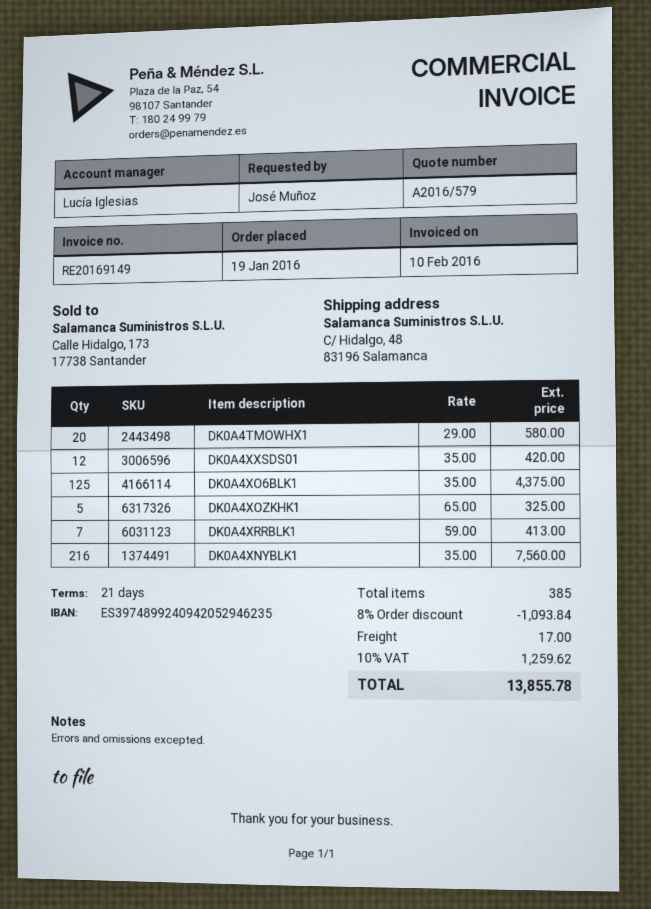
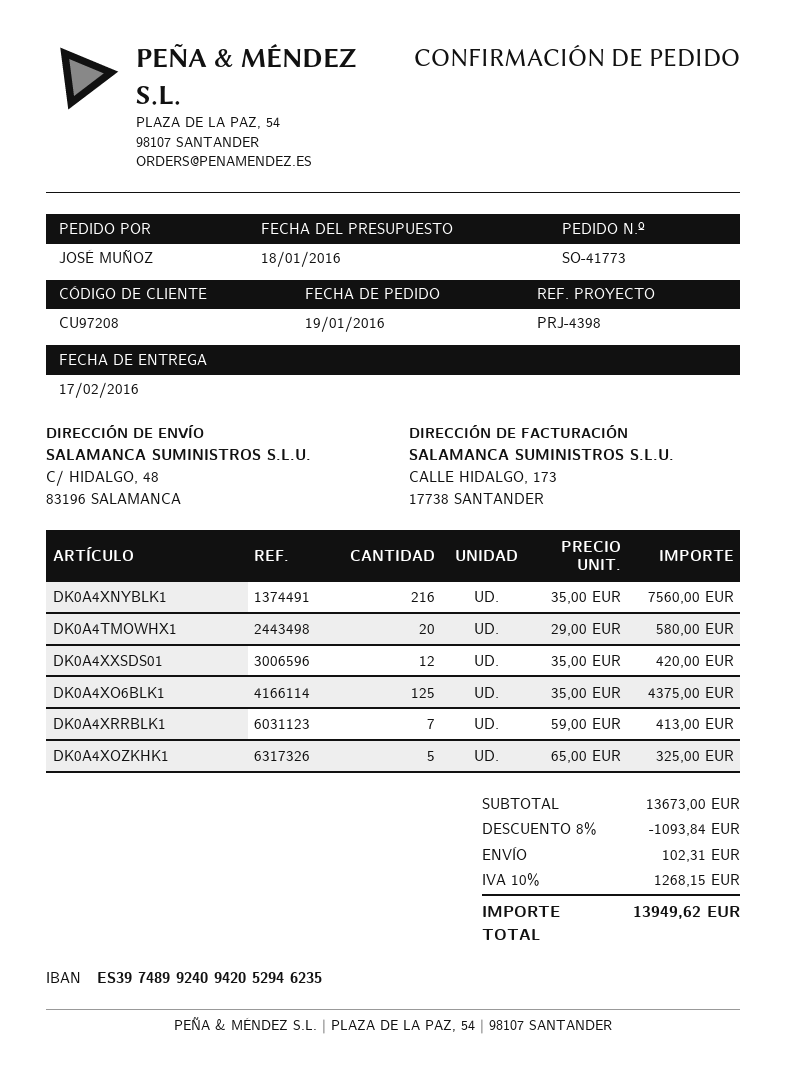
shipping: 17.00 -> 102.31
tax: 10% = 1259.62 -> 10% = 1268.15
total: 13855.78 -> 13949.62

